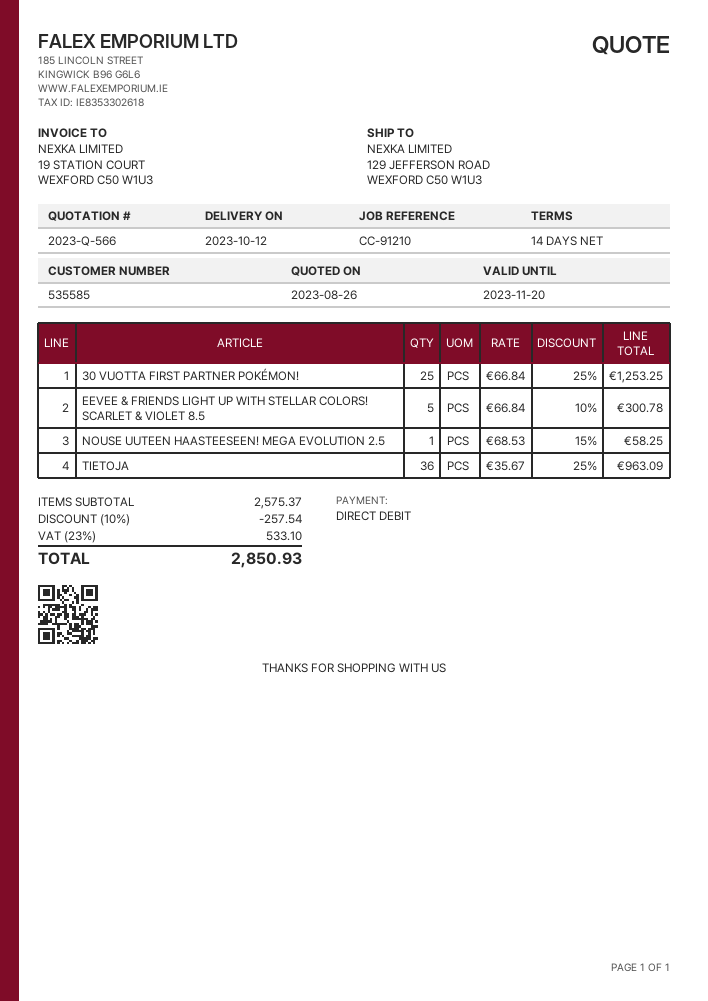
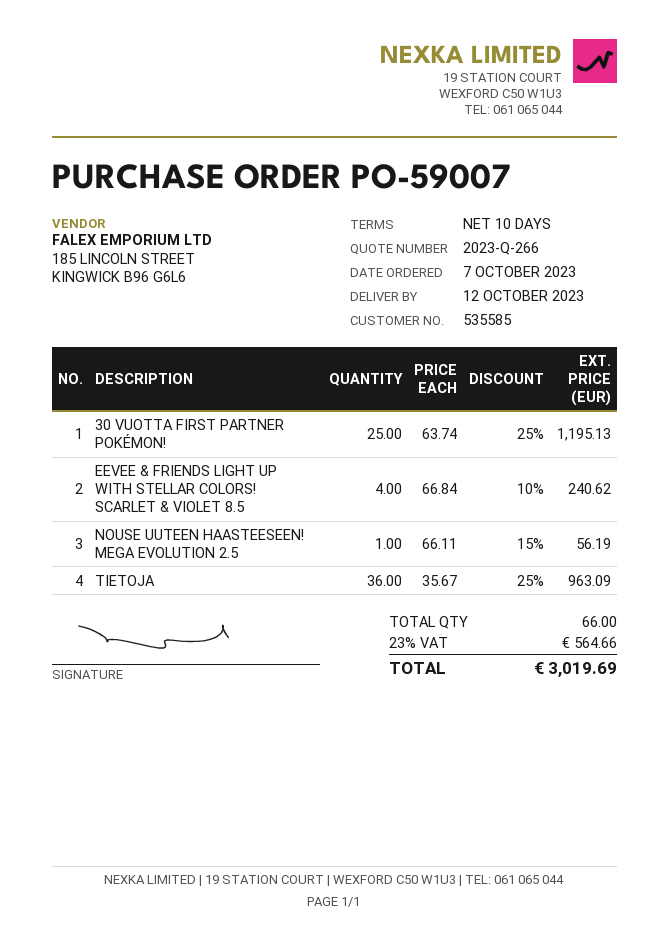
quote number: 2023-Q-566 -> 2023-Q-266
payment terms: 14 days -> 10 days
30 VUOTTA FIRST PARTNER POKÉMON!: 25 x 66.84 - 25% = 1253.25 -> 25 x 63.74 - 25% = 1195.13
EEVEE & FRIENDS LIGHT UP WITH STELLAR COLORS! SCARLET & VIOLET 8.5: 5 x 66.84 - 10% = 300.78 -> 4 x 66.84 - 10% = 240.62
NOUSE UUTEEN HAASTEESEEN! MEGA EVOLUTION 2.5: 1 x 68.53 - 15% = 58.25 -> 1 x 66.11 - 15% = 56.19
discount: 10% = 257.54 -> none
tax: 23% = 533.10 -> 23% = 564.66
total: 2850.93 -> 3019.69

